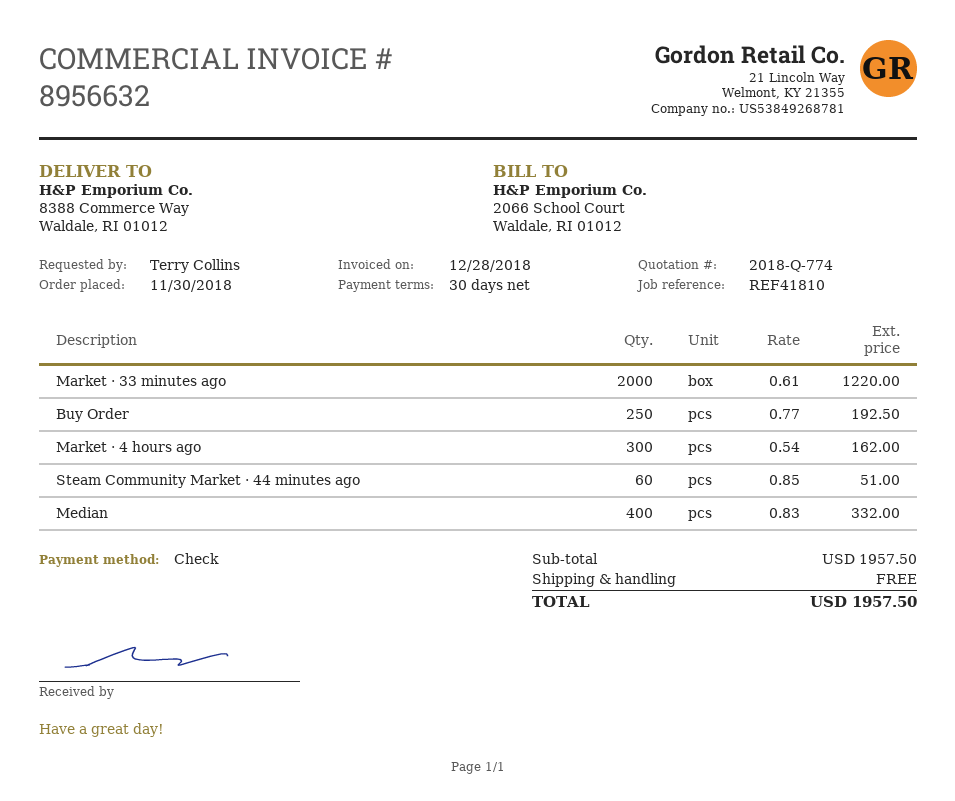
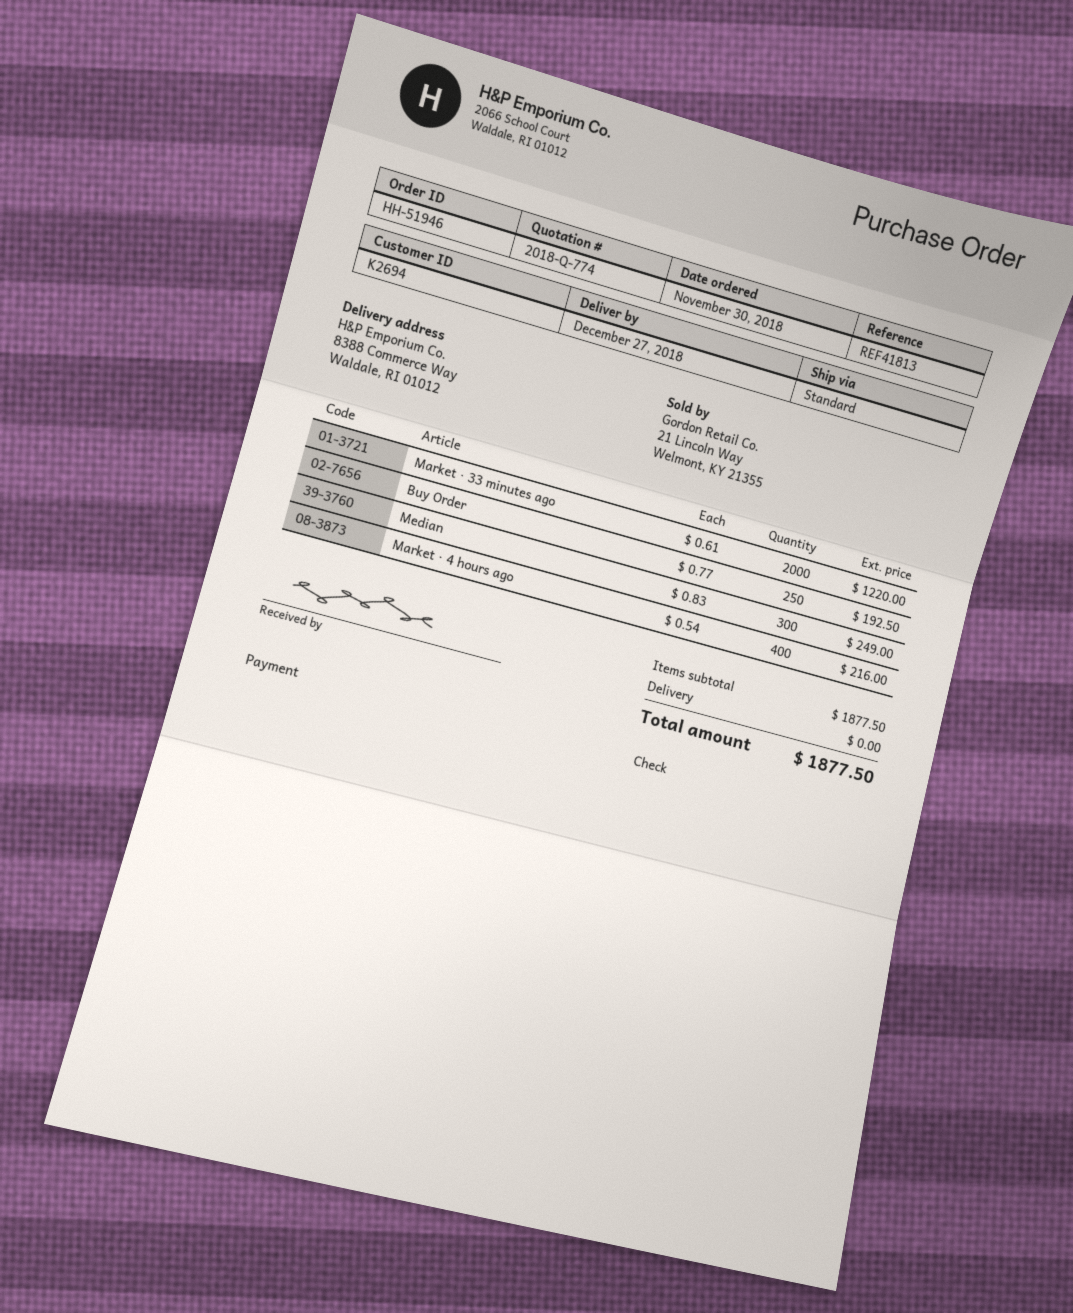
reference: REF41810 -> REF41813
Market · 4 hours ago: 300 x 0.54 = 162.00 -> 400 x 0.54 = 216.00
Steam Community Market · 44 minutes ago: 60 x 0.85 = 51.00 -> none
Median: 400 x 0.83 = 332.00 -> 300 x 0.83 = 249.00
subtotal: 1957.50 -> 1877.50
total: 1957.50 -> 1877.50

